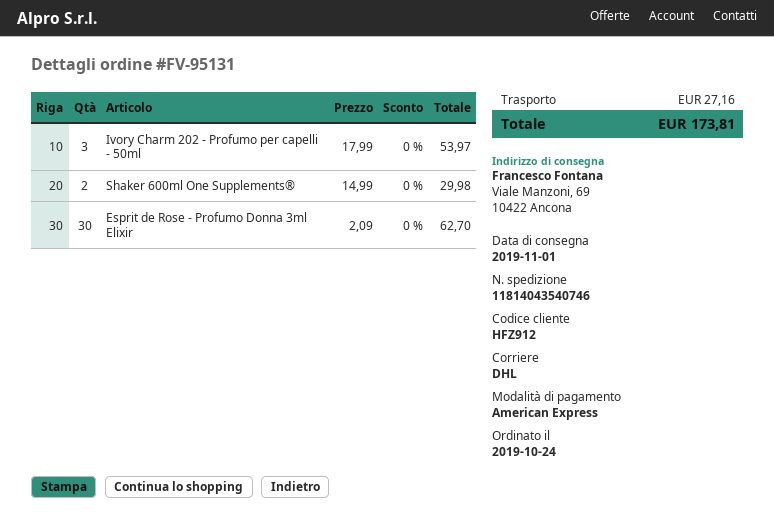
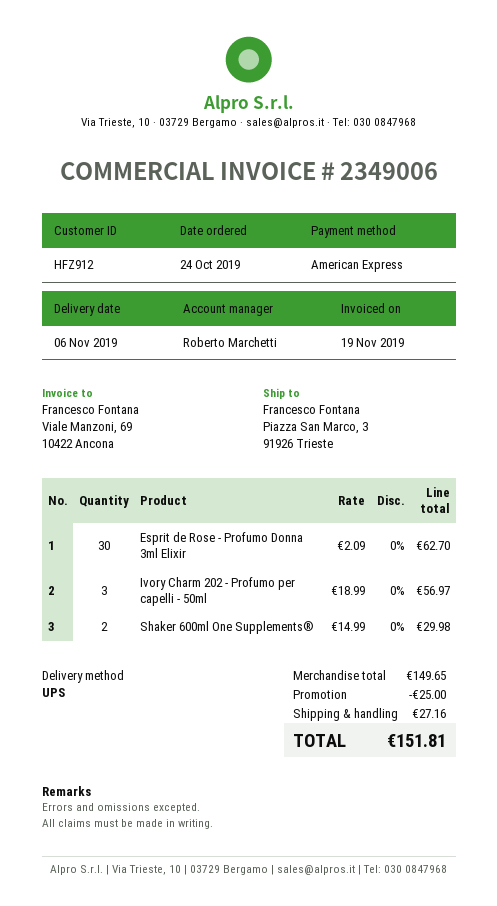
delivery date: 2019-11-01 -> 2019-11-06
shipping method: DHL -> UPS
ship to: Viale Manzoni, 69, 10422 Ancona -> Piazza San Marco, 3, 91926 Trieste
Ivory Charm 202 - Profumo per capelli - 50ml: 3 x 17.99 = 53.97 -> 3 x 18.99 = 56.97
discount: none -> 25.00
total: 173.81 -> 151.81

